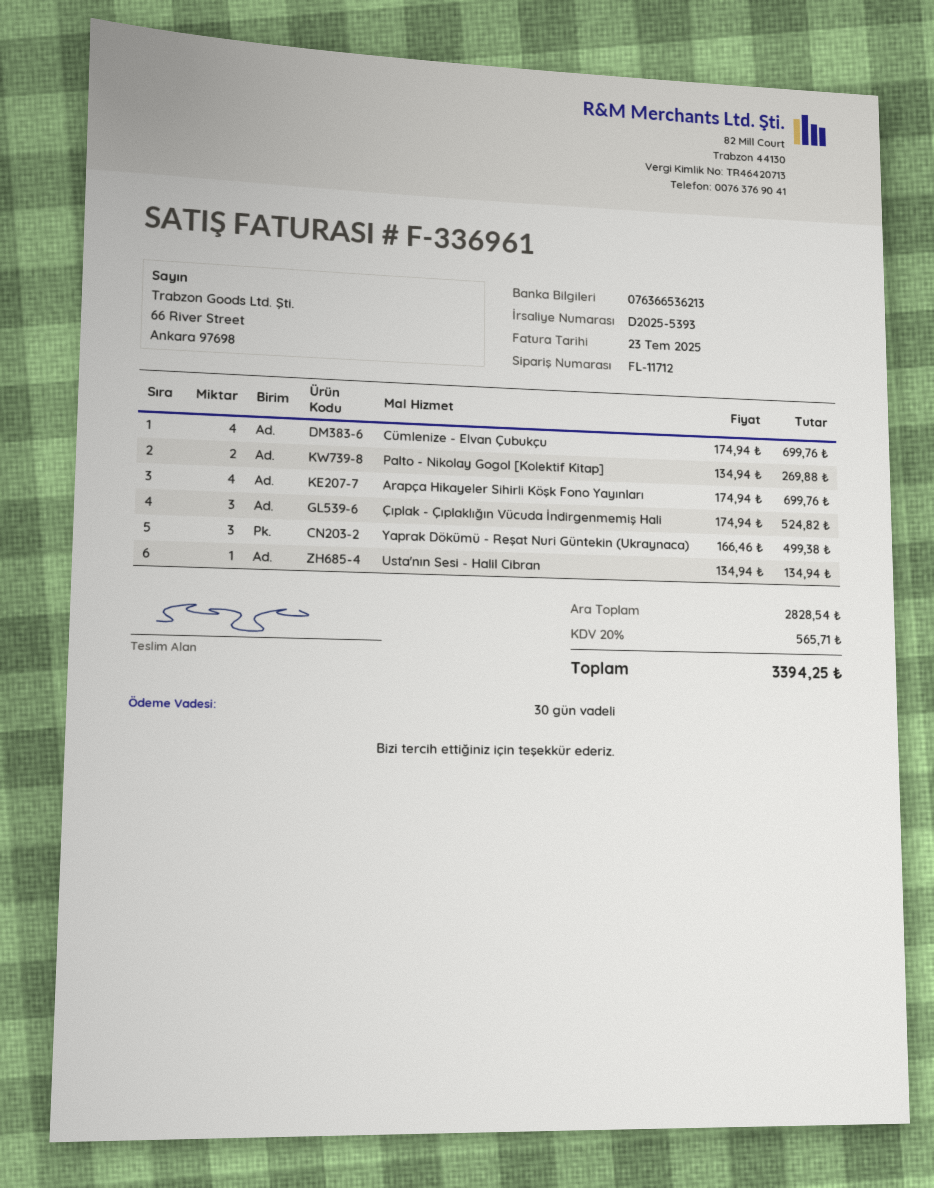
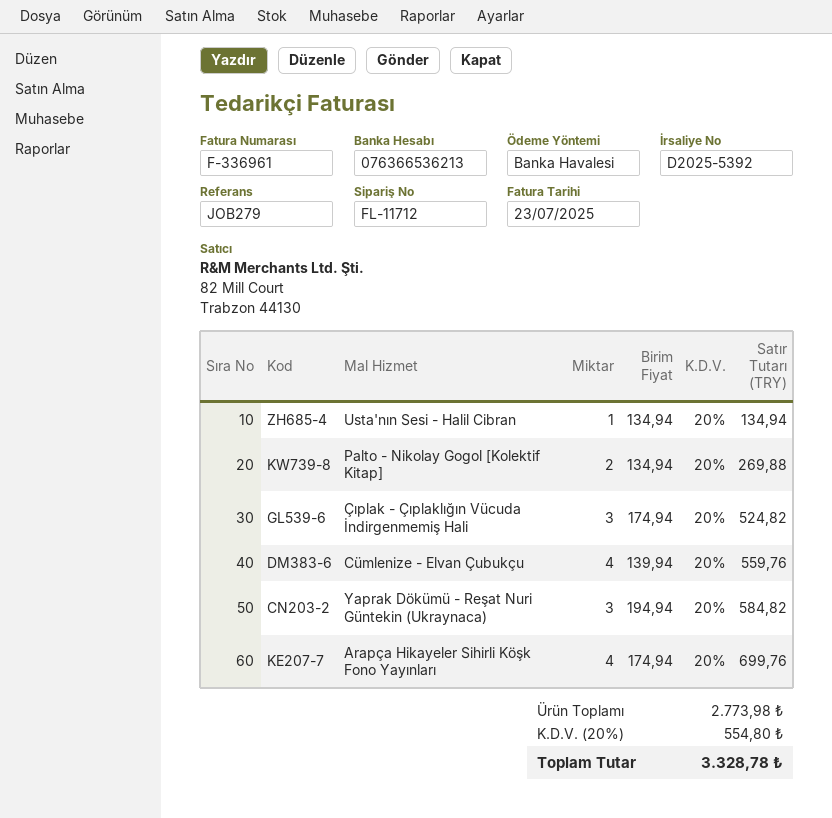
delivery note number: D2025-5393 -> D2025-5392
Cümlenize - Elvan Çubukçu: 4 x 174.94 = 699.76 -> 4 x 139.94 = 559.76
Yaprak Dökümü - Reşat Nuri Güntekin (Ukraynaca): 3 x 166.46 = 499.38 -> 3 x 194.94 = 584.82
subtotal: 2828.54 -> 2773.98
tax: 20% = 565.71 -> 20% = 554.80
total: 3394.25 -> 3328.78

